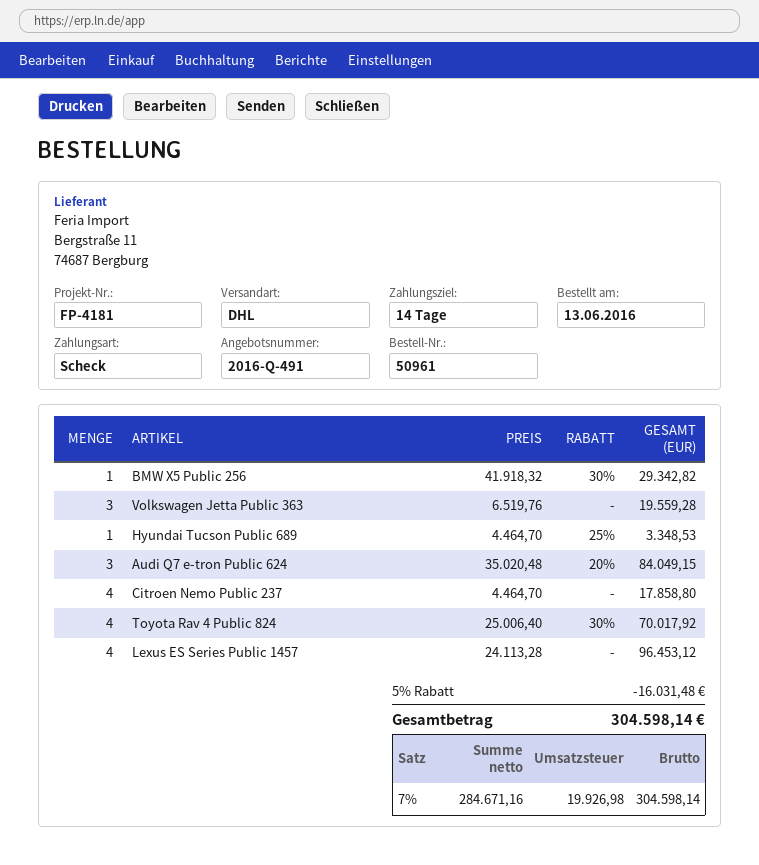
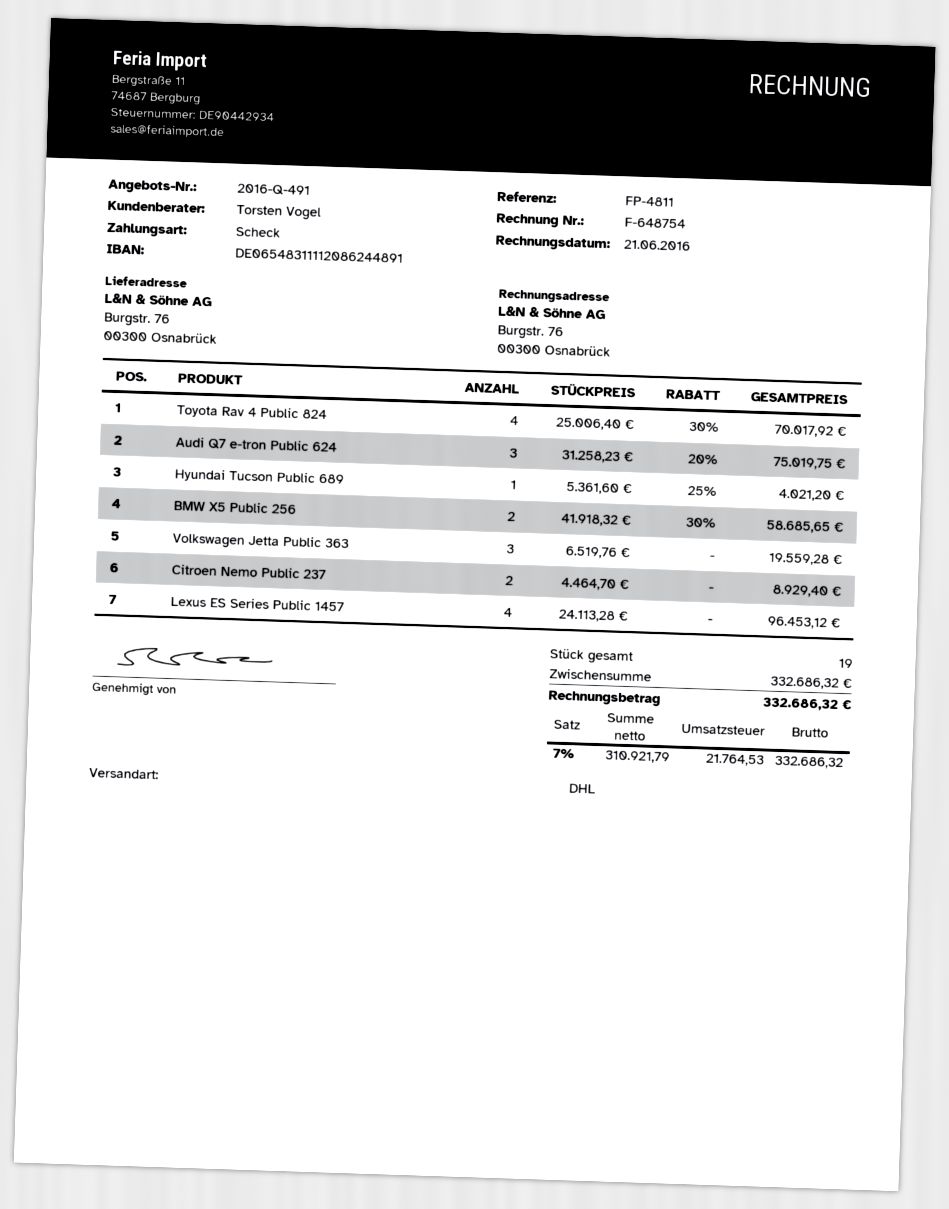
reference: FP-4181 -> FP-4811
BMW X5 Public 256: 1 x 41918.32 - 30% = 29342.82 -> 2 x 41918.32 - 30% = 58685.65
Hyundai Tucson Public 689: 1 x 4464.70 - 25% = 3348.53 -> 1 x 5361.60 - 25% = 4021.20
Audi Q7 e-tron Public 624: 3 x 35020.48 - 20% = 84049.15 -> 3 x 31258.23 - 20% = 75019.75
Citroen Nemo Public 237: 4 x 4464.70 = 17858.80 -> 2 x 4464.70 = 8929.40
discount: 5% = 16031.48 -> none
net: 284671.16 -> 310921.79
tax: 7% = 19926.98 -> 7% = 21764.53
total: 304598.14 -> 332686.32

